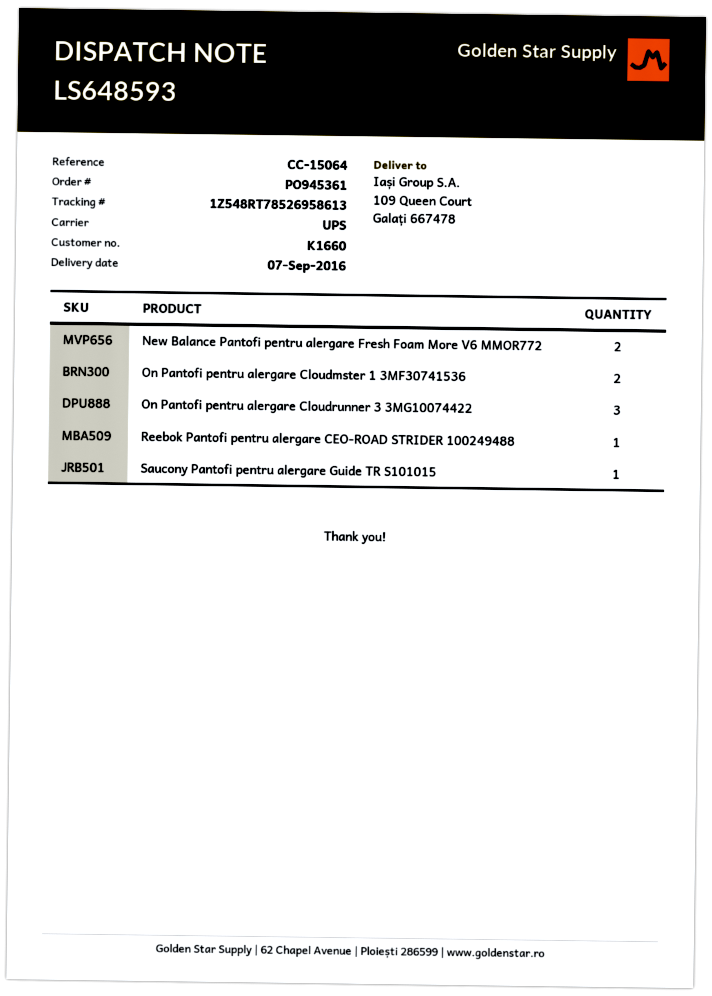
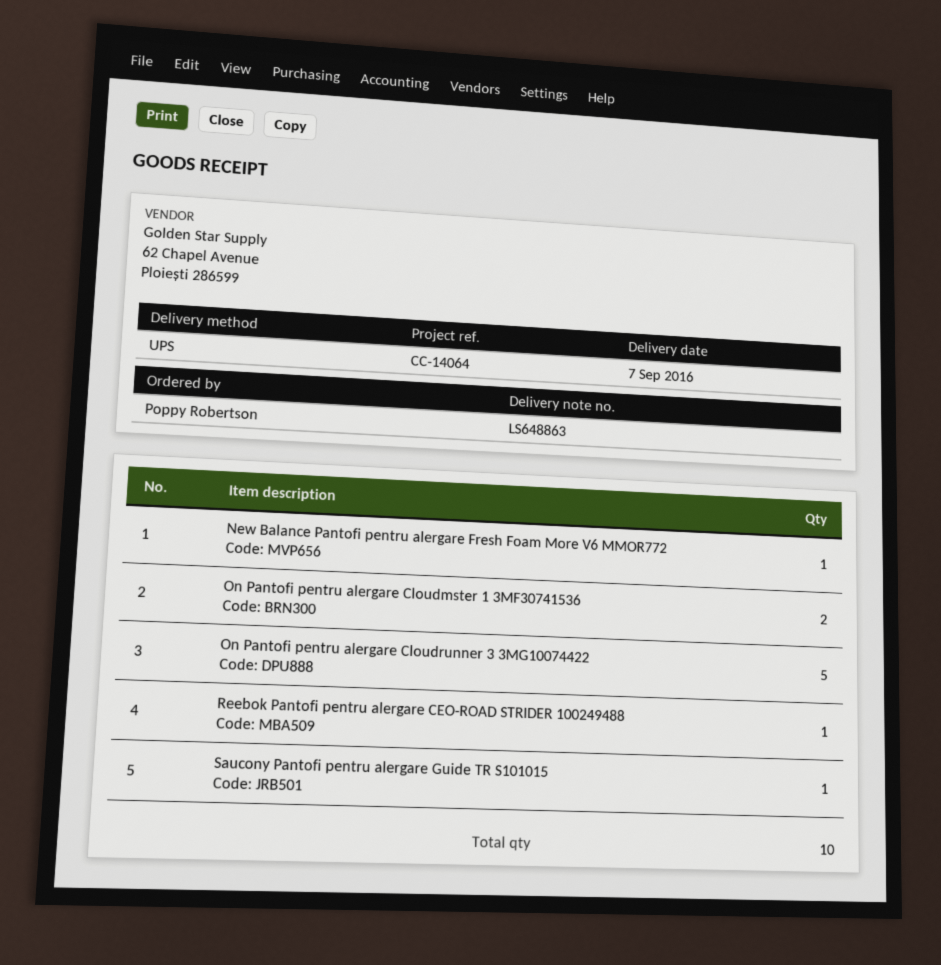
delivery note number: LS648593 -> LS648863
reference: CC-15064 -> CC-14064
New Balance Pantofi pentru alergare Fresh Foam More V6 MMOR772: 2 -> 1
On Pantofi pentru alergare Cloudrunner 3 3MG10074422: 3 -> 5

